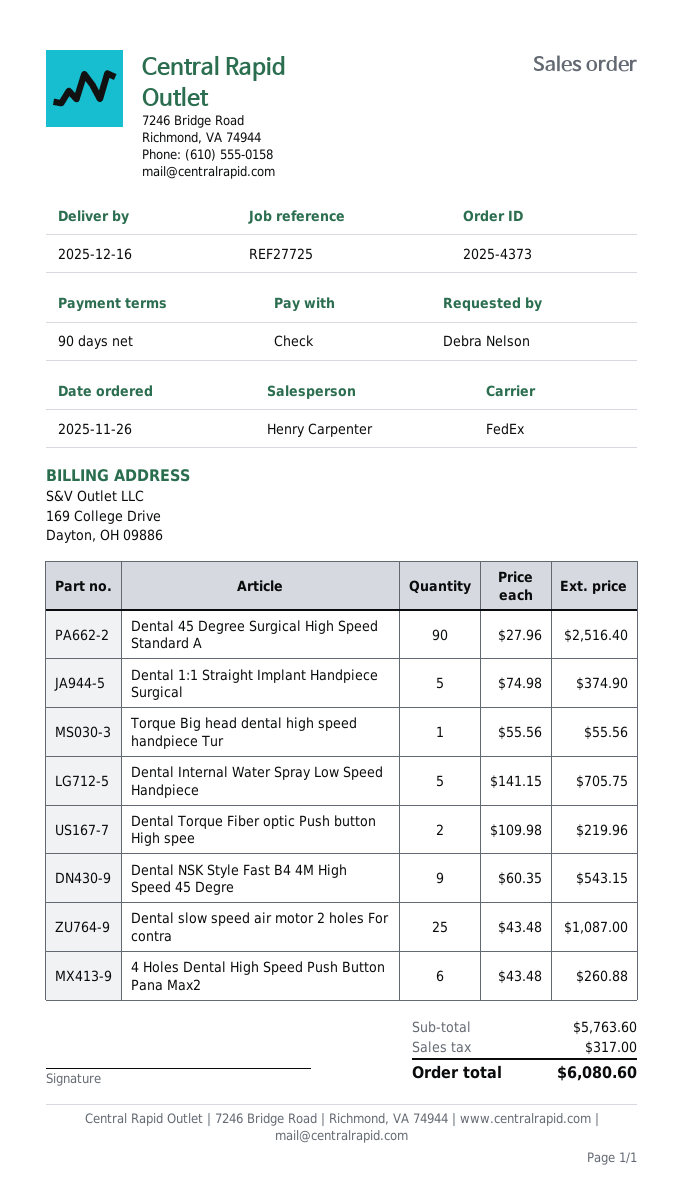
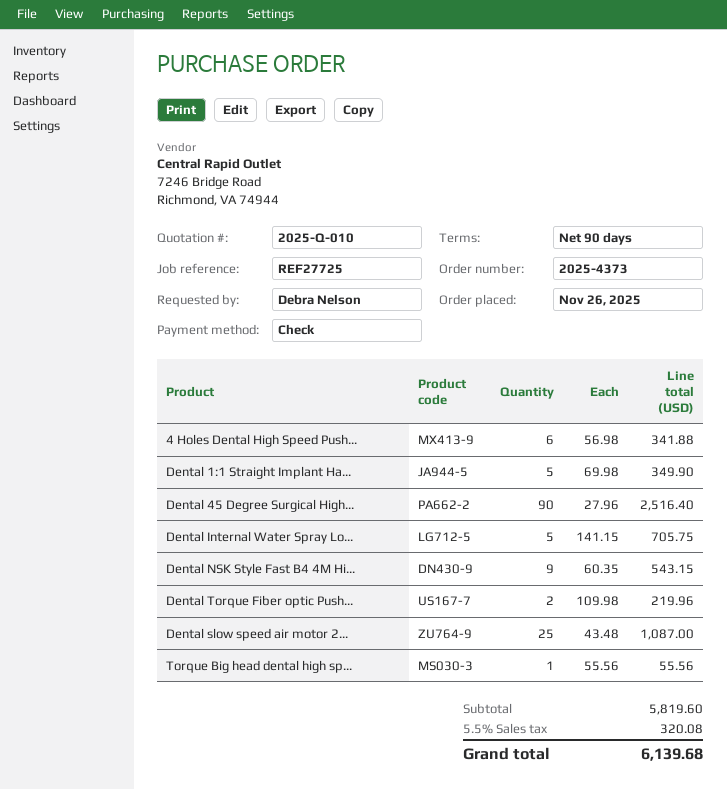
Dental 1:1 Straight Implant Handpiece Surgical: 5 x 74.98 = 374.90 -> 5 x 69.98 = 349.90
4 Holes Dental High Speed Push Button Pana Max2: 6 x 43.48 = 260.88 -> 6 x 56.98 = 341.88
subtotal: 5763.60 -> 5819.60
tax: 317.00 -> 320.08
total: 6080.60 -> 6139.68

